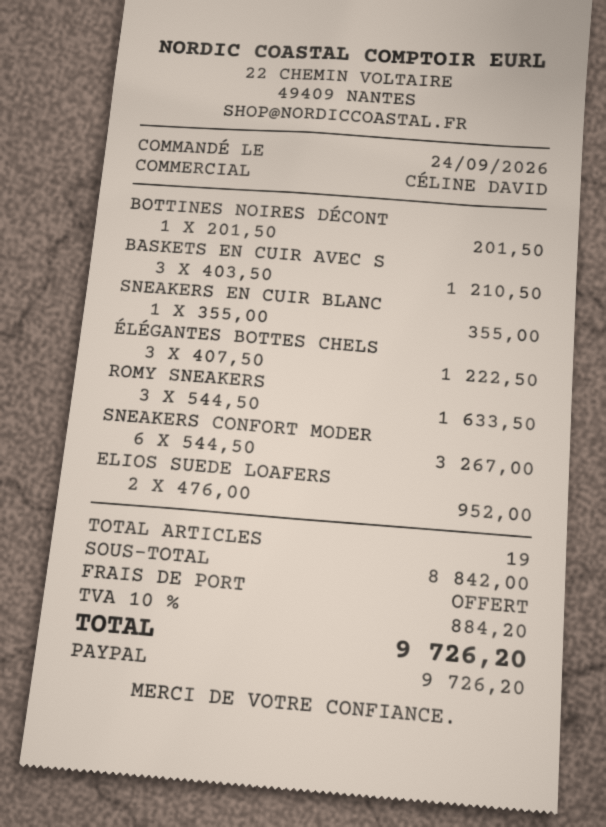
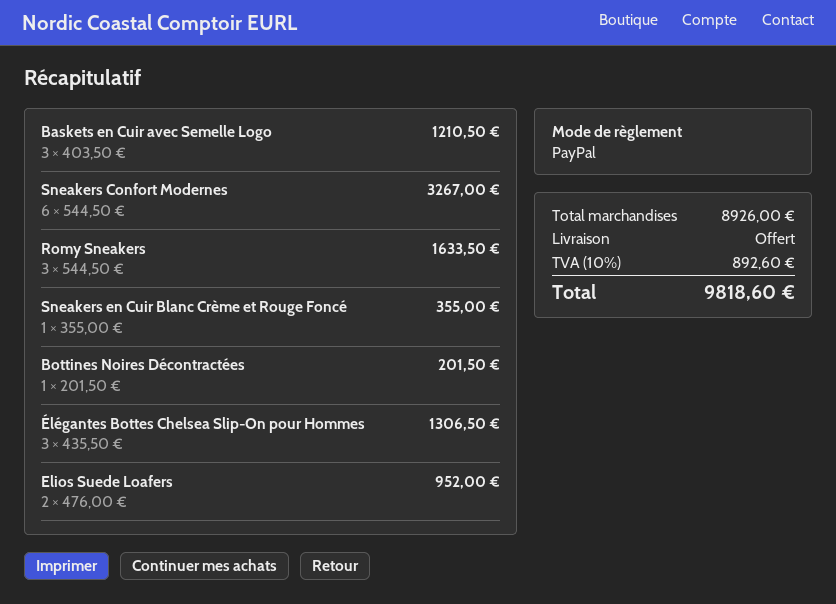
ÉLÉGANTES BOTTES CHELS: 3 x 407.50 = 1222.50 -> 3 x 435.50 = 1306.50
subtotal: 8842.00 -> 8926.00
tax: 10% = 884.20 -> 10% = 892.60
total: 9726.20 -> 9818.60

